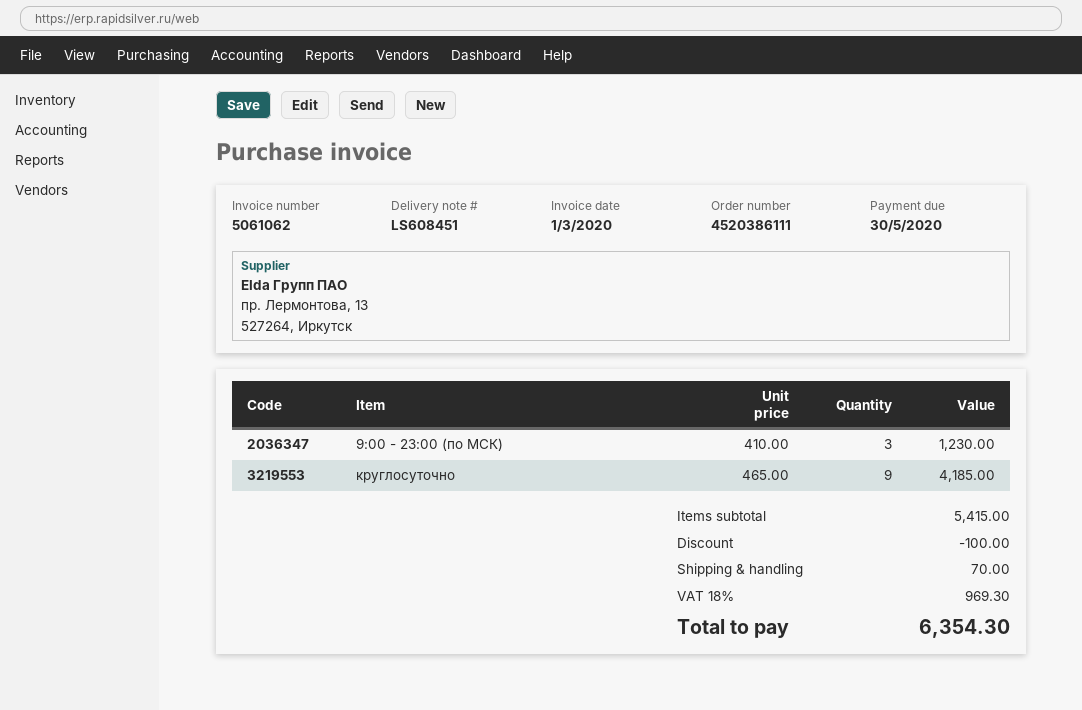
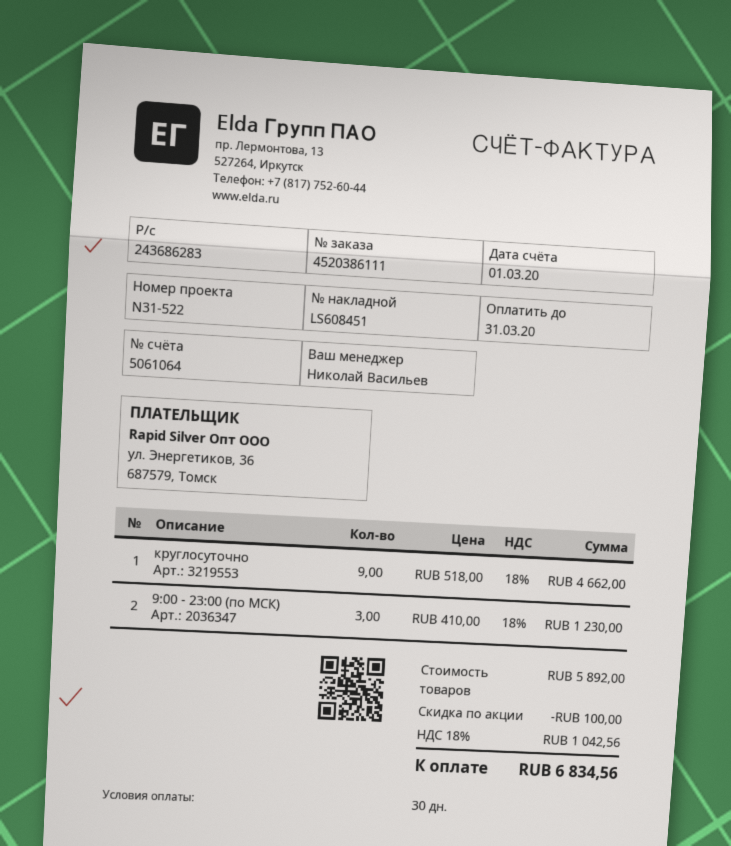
invoice number: 5061062 -> 5061064
due date: 2020-05-30 -> 2020-03-31
круглосуточно: 9 x 465.00 = 4185.00 -> 9 x 518.00 = 4662.00
subtotal: 5415.00 -> 5892.00
shipping: 70.00 -> none
tax: 18% = 969.30 -> 18% = 1042.56
total: 6354.30 -> 6834.56

